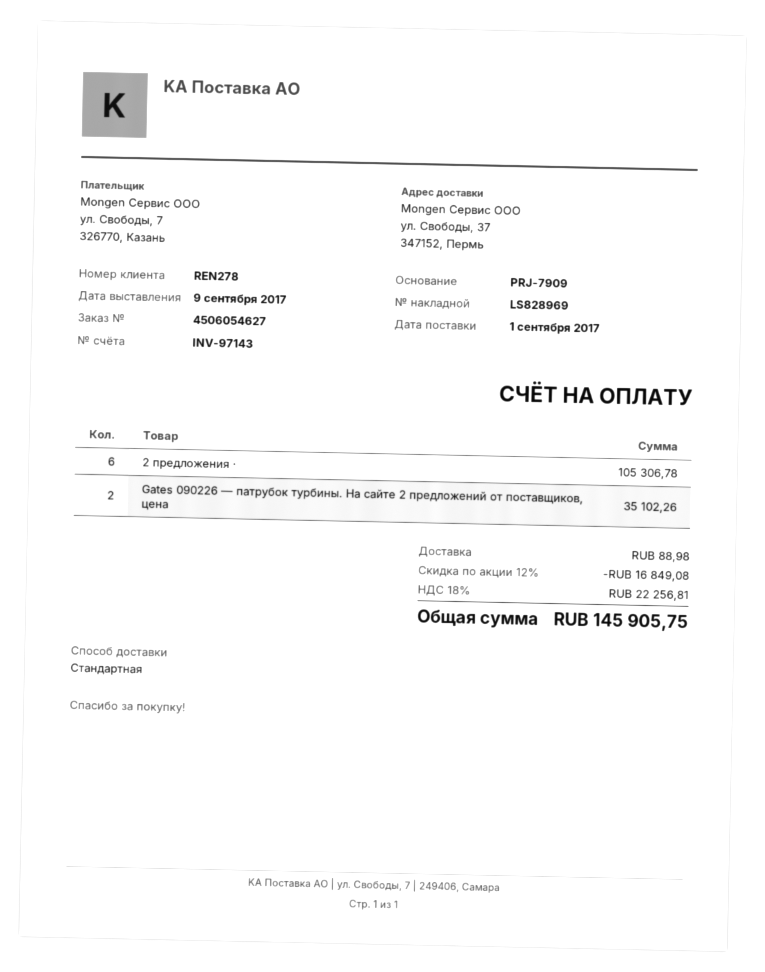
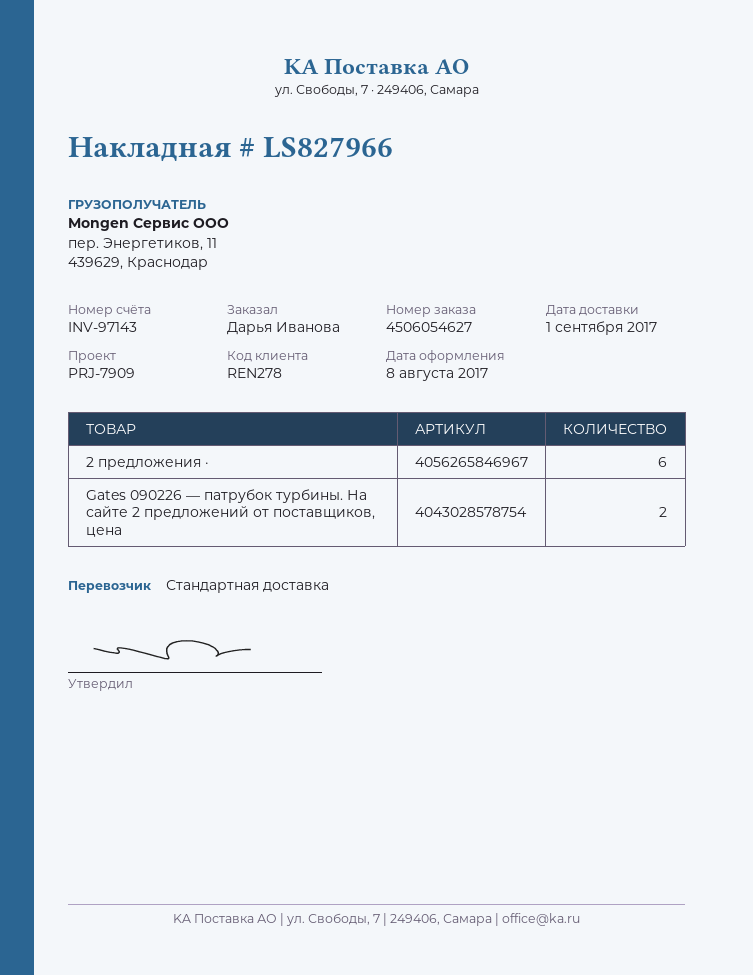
delivery note number: LS828969 -> LS827966
ship to: ул. Свободы, 37, 347152, Пермь -> пер. Энергетиков, 11, 439629, Краснодар

